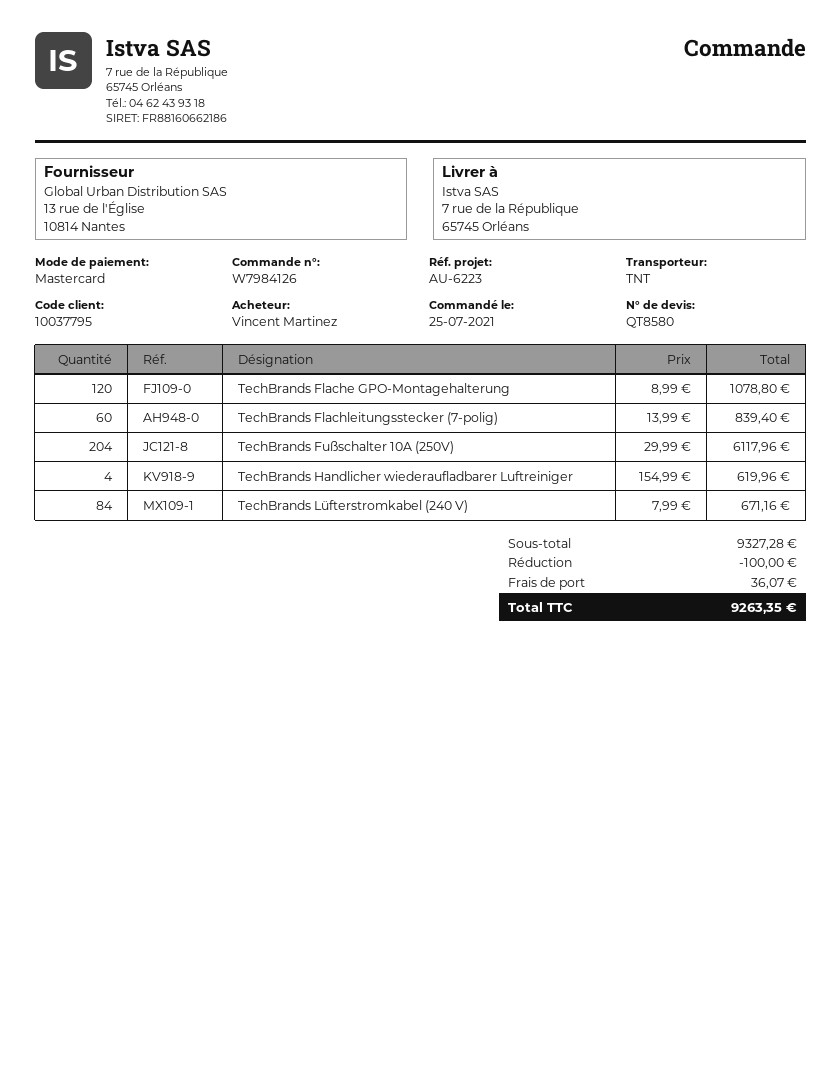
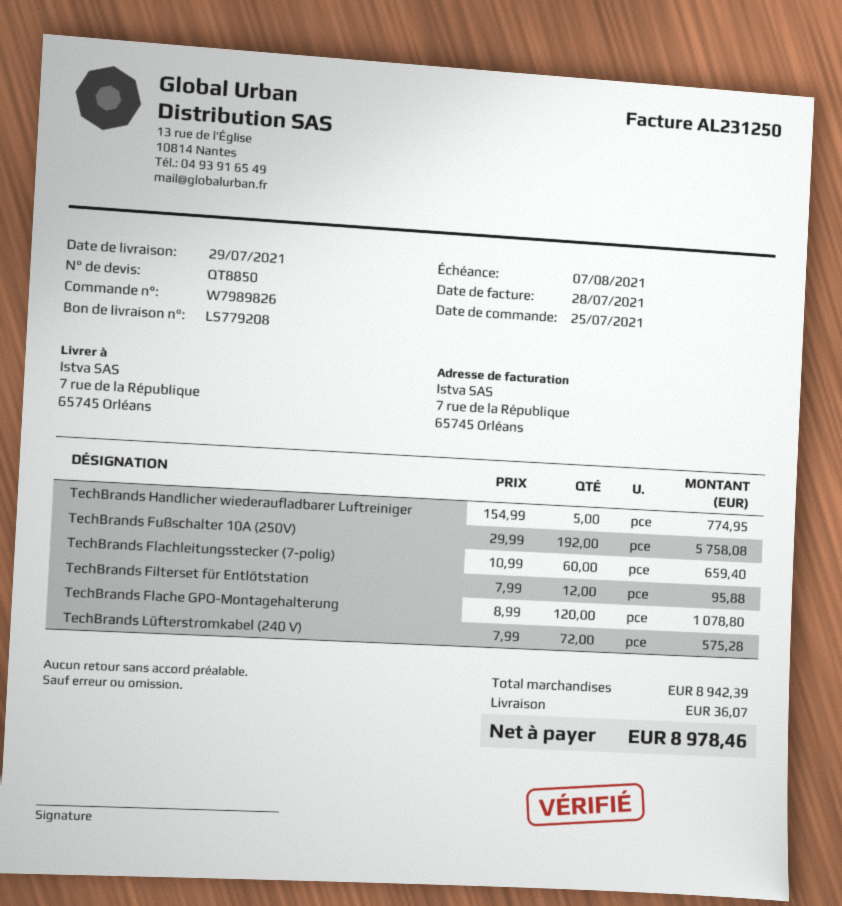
quote number: QT8580 -> QT8850
order number: W7984126 -> W7989826
TechBrands Flachleitungsstecker (7-polig): 60 x 13.99 = 839.40 -> 60 x 10.99 = 659.40
TechBrands Fußschalter 10A (250V): 204 x 29.99 = 6117.96 -> 192 x 29.99 = 5758.08
TechBrands Handlicher wiederaufladbarer Luftreiniger: 4 x 154.99 = 619.96 -> 5 x 154.99 = 774.95
TechBrands Lüfterstromkabel (240 V): 84 x 7.99 = 671.16 -> 72 x 7.99 = 575.28
TechBrands Filterset für Entlötstation: none -> 12 x 7.99 = 95.88
subtotal: 9327.28 -> 8942.39
discount: 100.00 -> none
total: 9263.35 -> 8978.46

